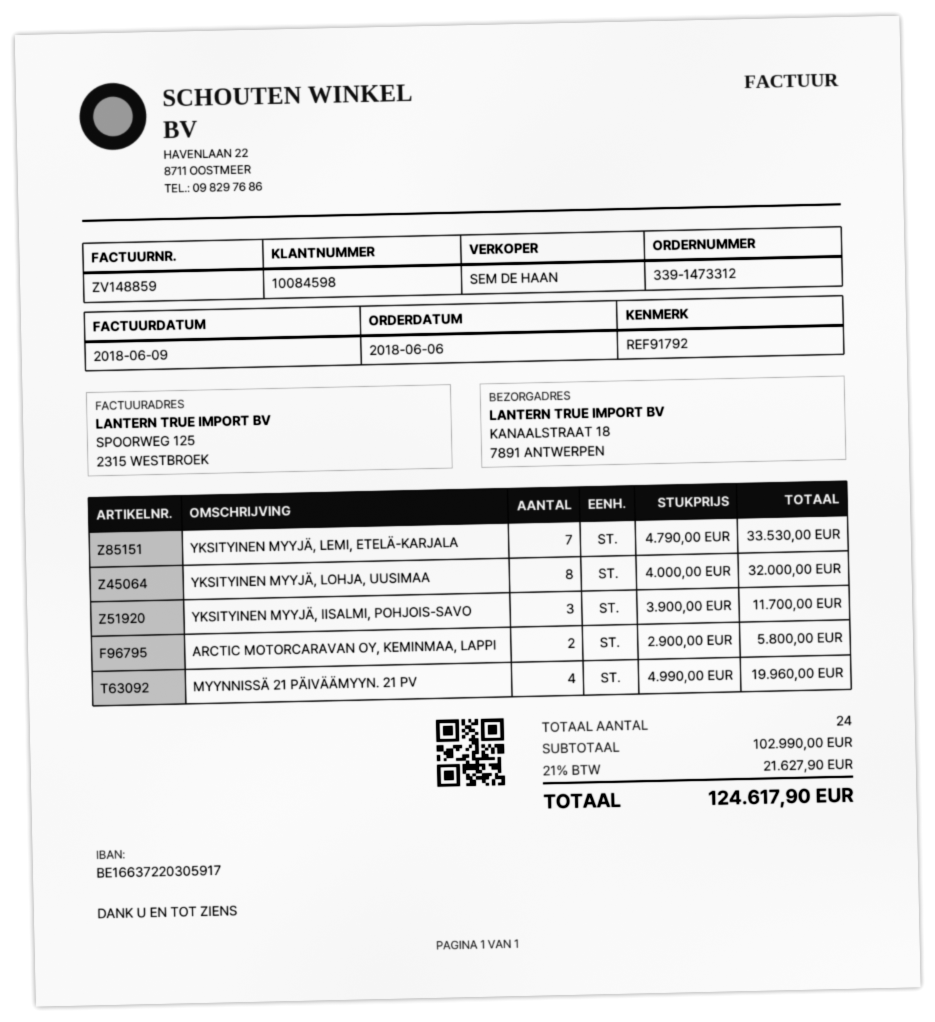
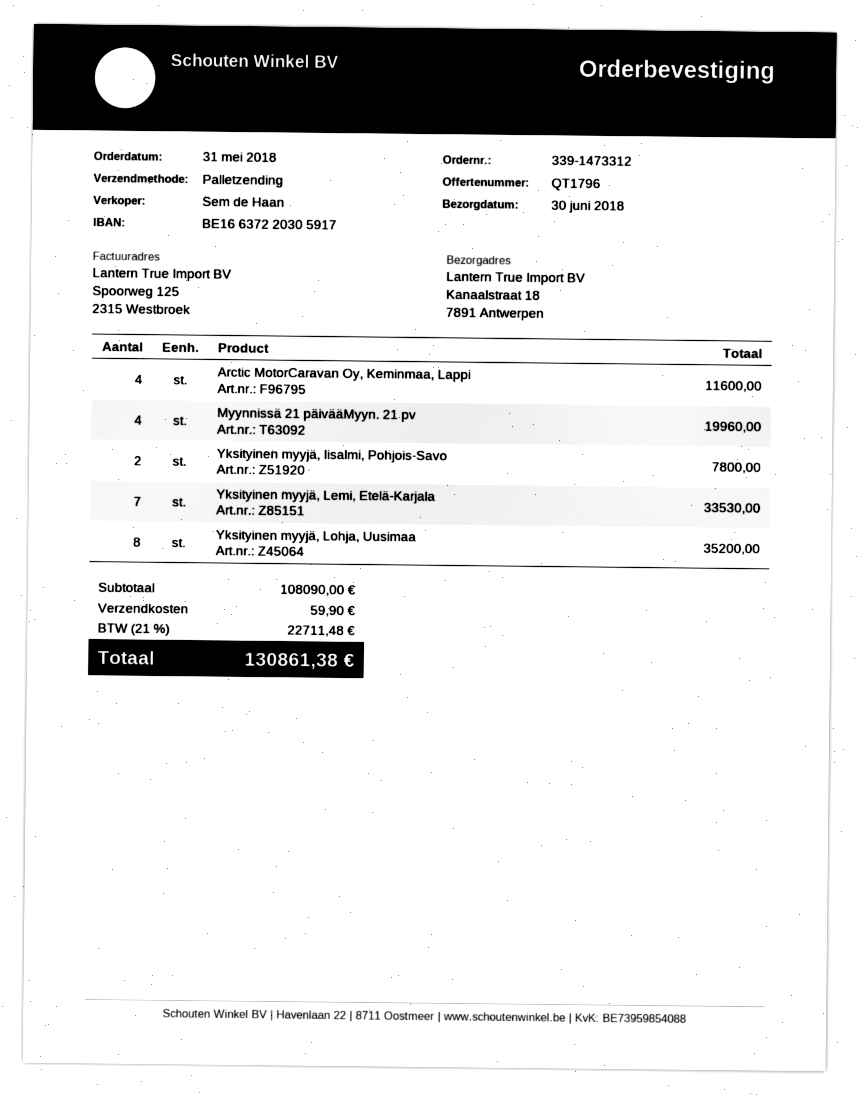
order date: 2018-06-06 -> 2018-05-31
YKSITYINEN MYYJÄ, LOHJA, UUSIMAA: 8 for 32000.00 -> 8 for 35200.00
YKSITYINEN MYYJÄ, IISALMI, POHJOIS-SAVO: 3 for 11700.00 -> 2 for 7800.00
ARCTIC MOTORCARAVAN OY, KEMINMAA, LAPPI: 2 for 5800.00 -> 4 for 11600.00
subtotal: 102990.00 -> 108090.00
shipping: none -> 59.90
tax: 21% = 21627.90 -> 21% = 22711.48
total: 124617.90 -> 130861.38

